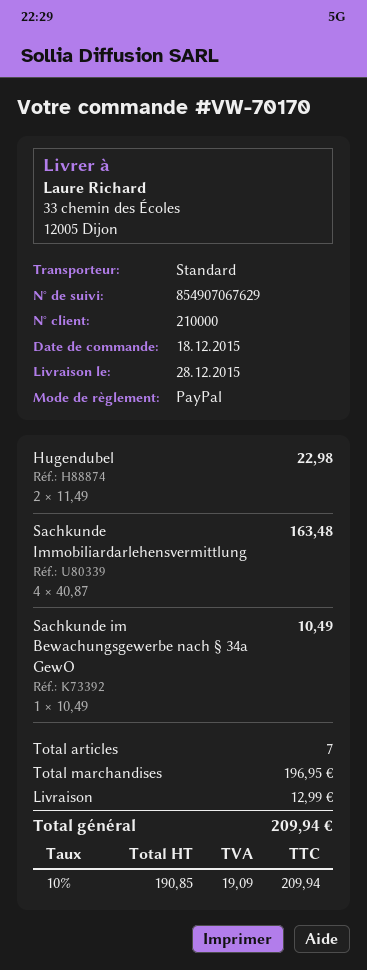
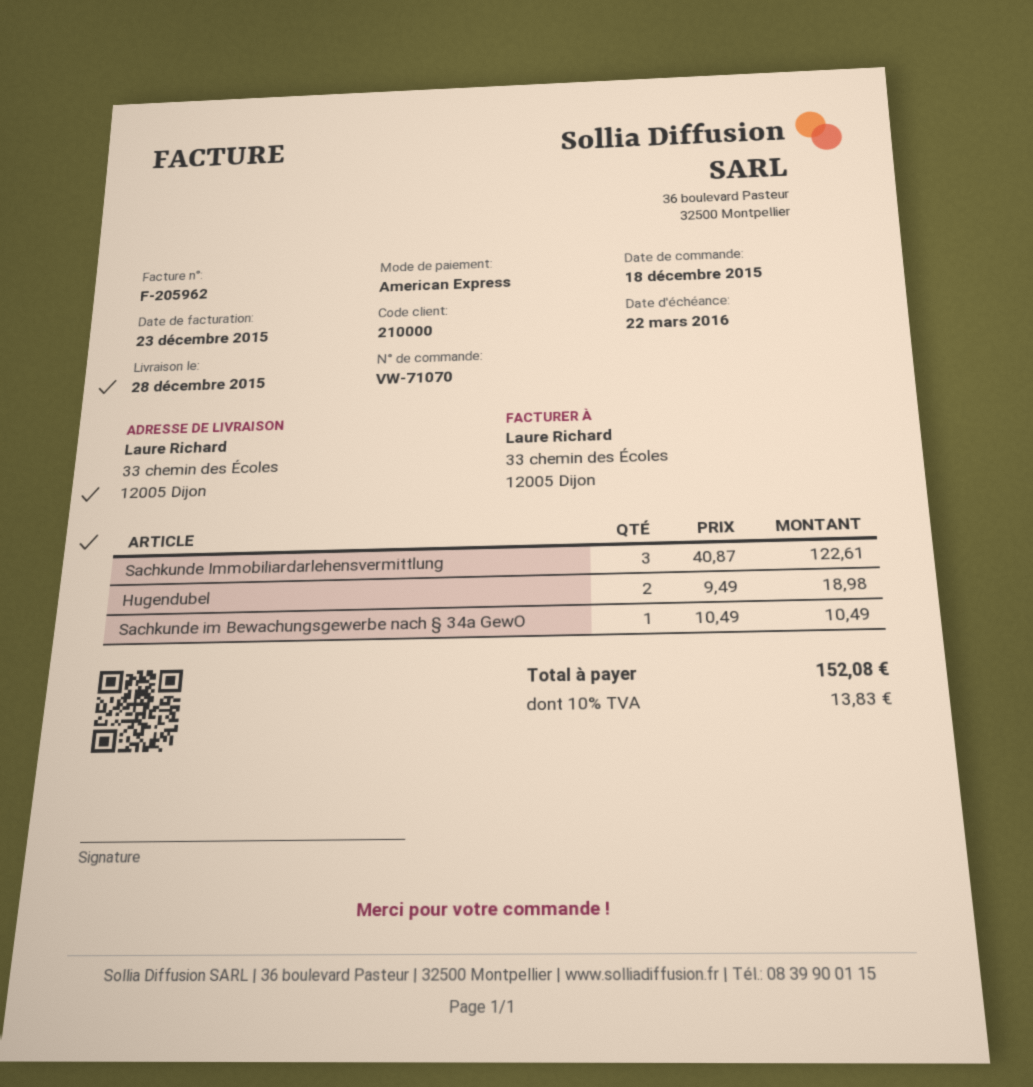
order number: VW-70170 -> VW-71070
payment method: PayPal -> American Express
Hugendubel: 2 x 11.49 = 22.98 -> 2 x 9.49 = 18.98
Sachkunde Immobiliardarlehensvermittlung: 4 x 40.87 = 163.48 -> 3 x 40.87 = 122.61
shipping: 12.99 -> none
tax: 10% = 19.09 -> 10% = 13.83
total: 209.94 -> 152.08

